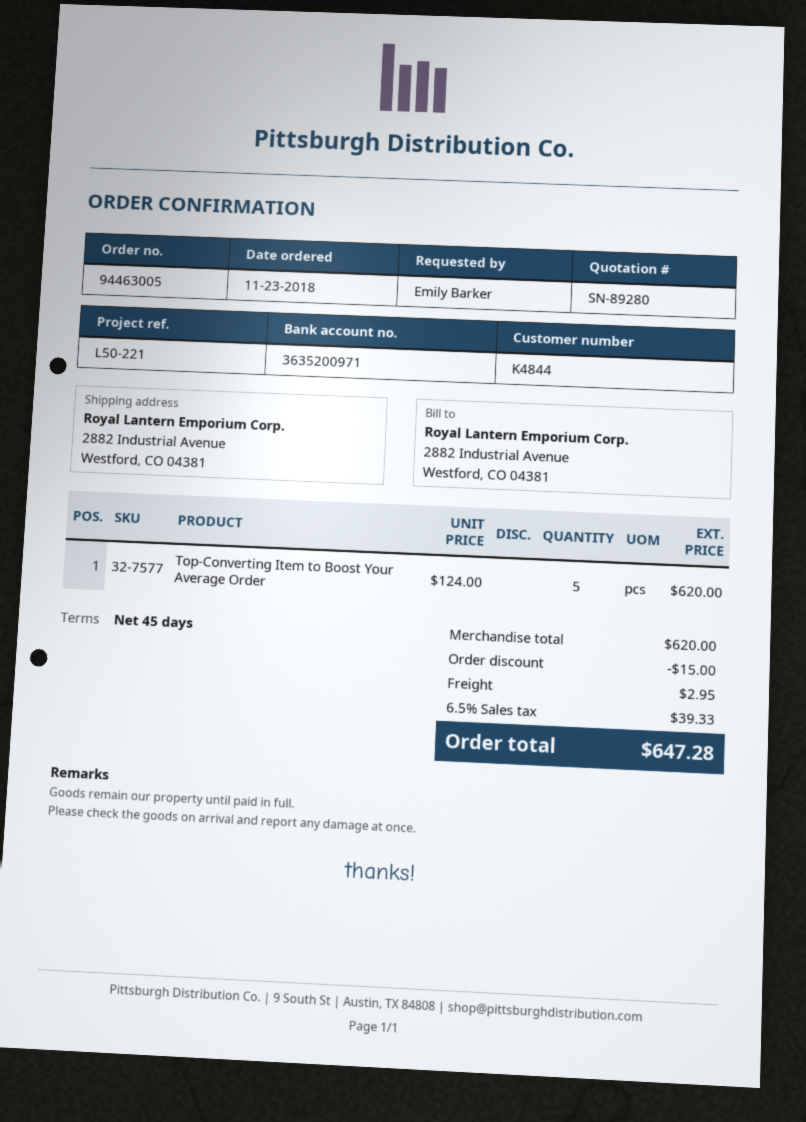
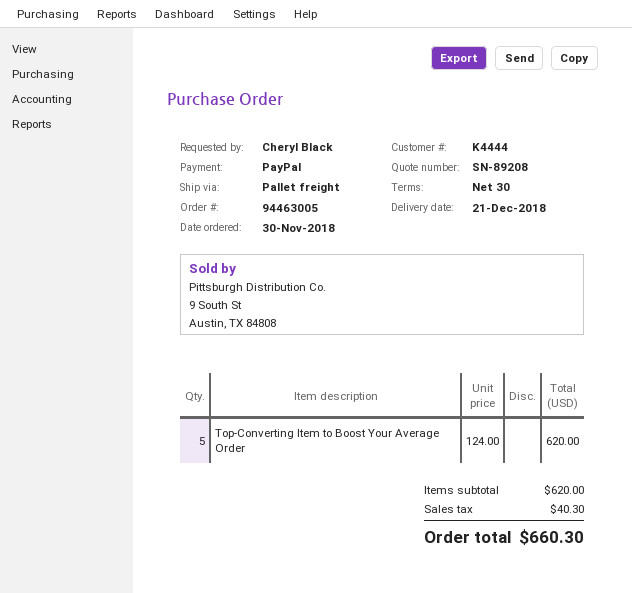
quote number: SN-89280 -> SN-89208
order date: 2018-11-23 -> 2018-11-30
payment terms: 45 days -> 30 days
customer number: K4844 -> K4444
ordered by: Emily Barker -> Cheryl Black
discount: 15.00 -> none
shipping: 2.95 -> none
tax: 39.33 -> 40.30
total: 647.28 -> 660.30

